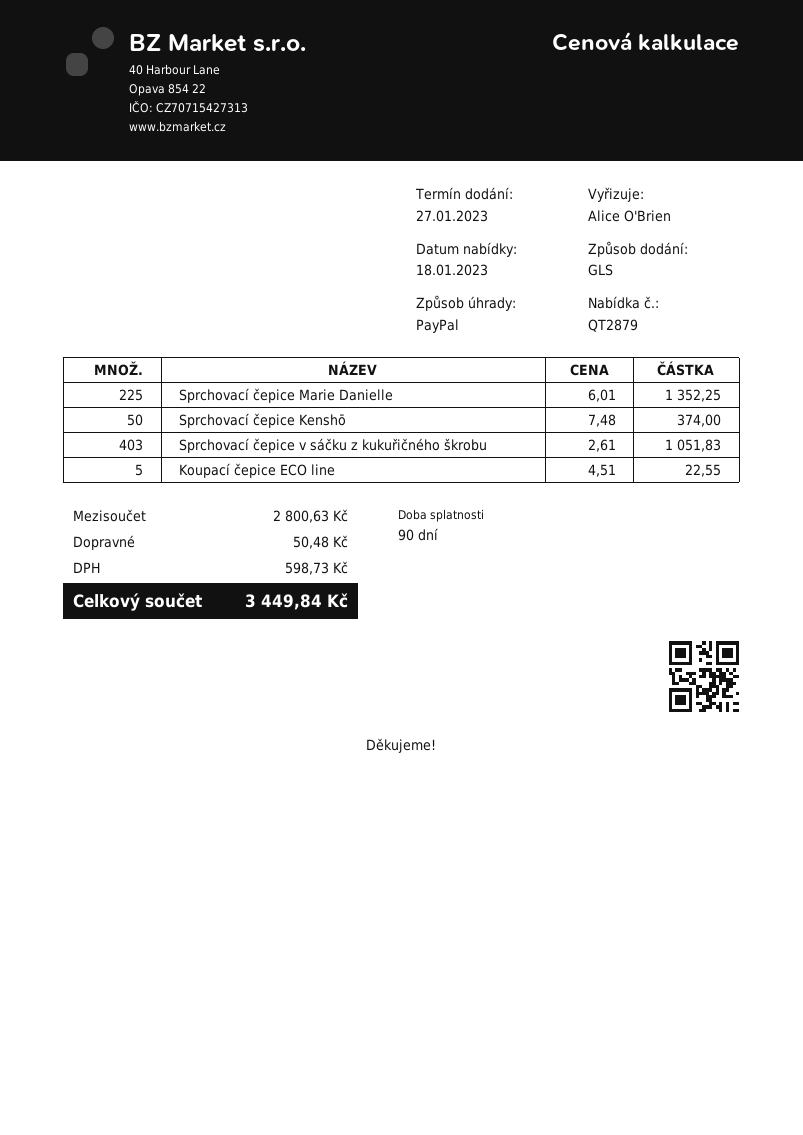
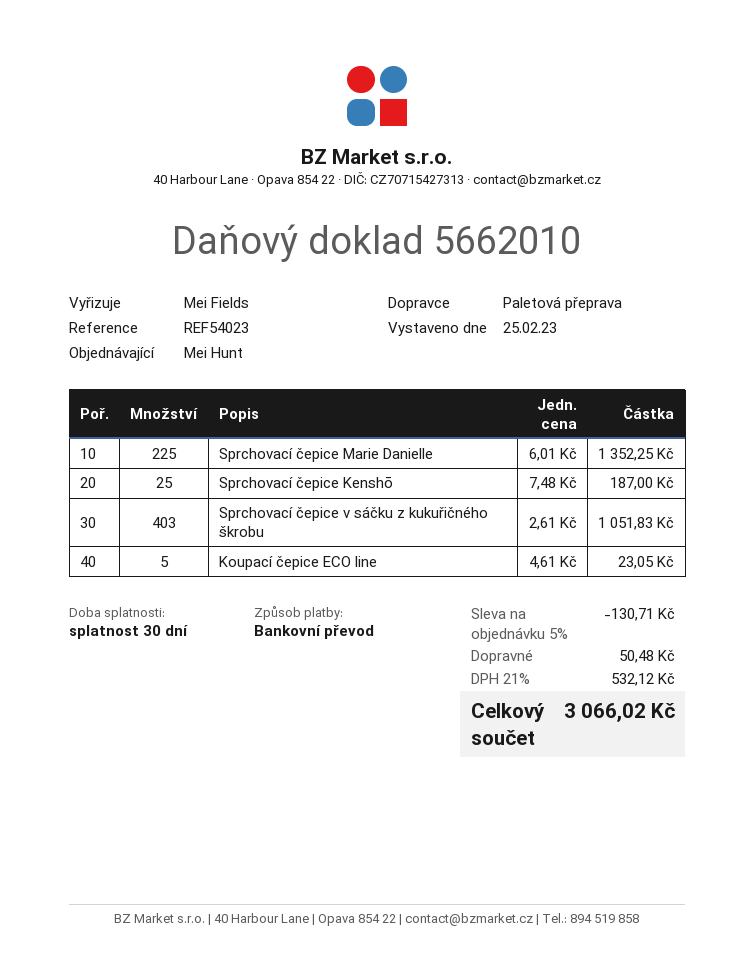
payment terms: 90 days -> 30 days
sales rep: Alice O'Brien -> Mei Fields
payment method: PayPal -> bank transfer
shipping method: GLS -> pallet freight
Sprchovací čepice Kenshō: 50 x 7.48 = 374.00 -> 25 x 7.48 = 187.00
Koupací čepice ECO line: 5 x 4.51 = 22.55 -> 5 x 4.61 = 23.05
discount: none -> 5% = 130.71
tax: 598.73 -> 532.12
total: 3449.84 -> 3066.02

